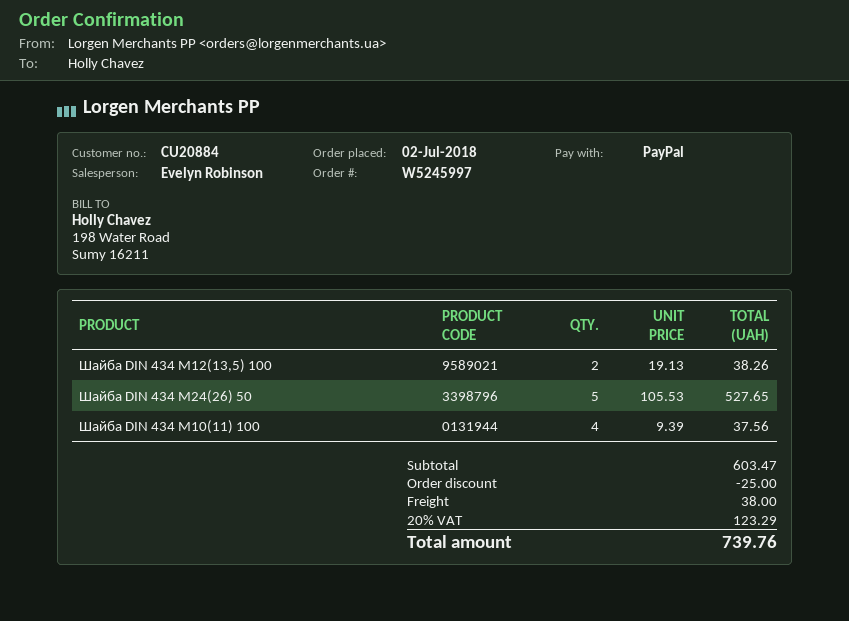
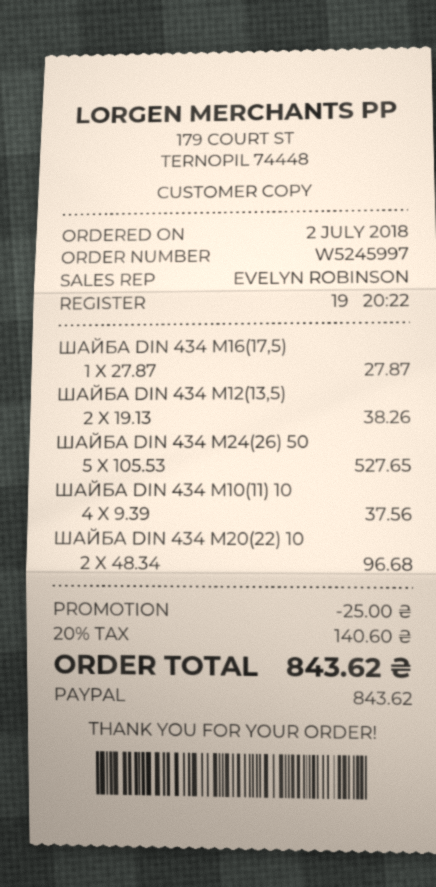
ШАЙБА DIN 434 M16(17,5): none -> 1 x 27.87 = 27.87
ШАЙБА DIN 434 M20(22) 10: none -> 2 x 48.34 = 96.68
shipping: 38.00 -> none
tax: 20% = 123.29 -> 20% = 140.60
total: 739.76 -> 843.62

